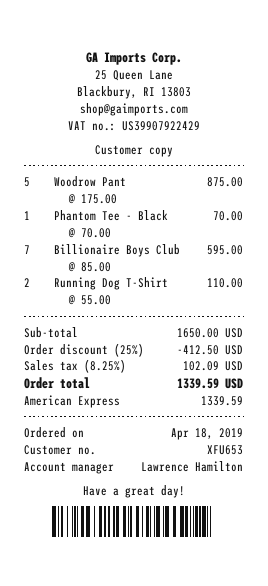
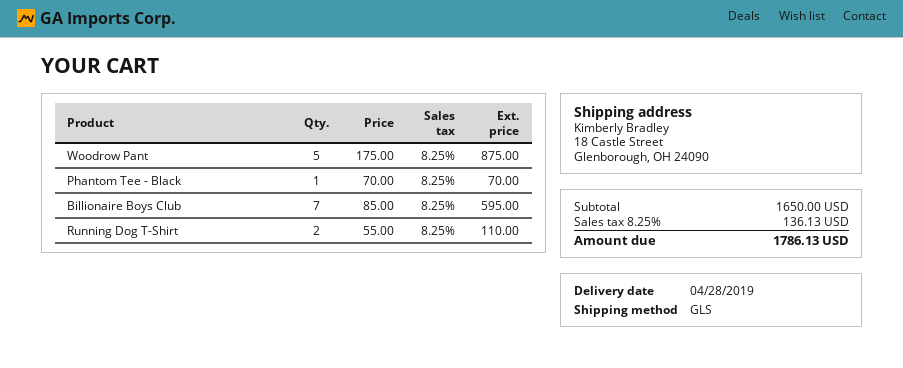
discount: 25% = 412.50 -> none
tax: 8.25% = 102.09 -> 8.25% = 136.13
total: 1339.59 -> 1786.13

